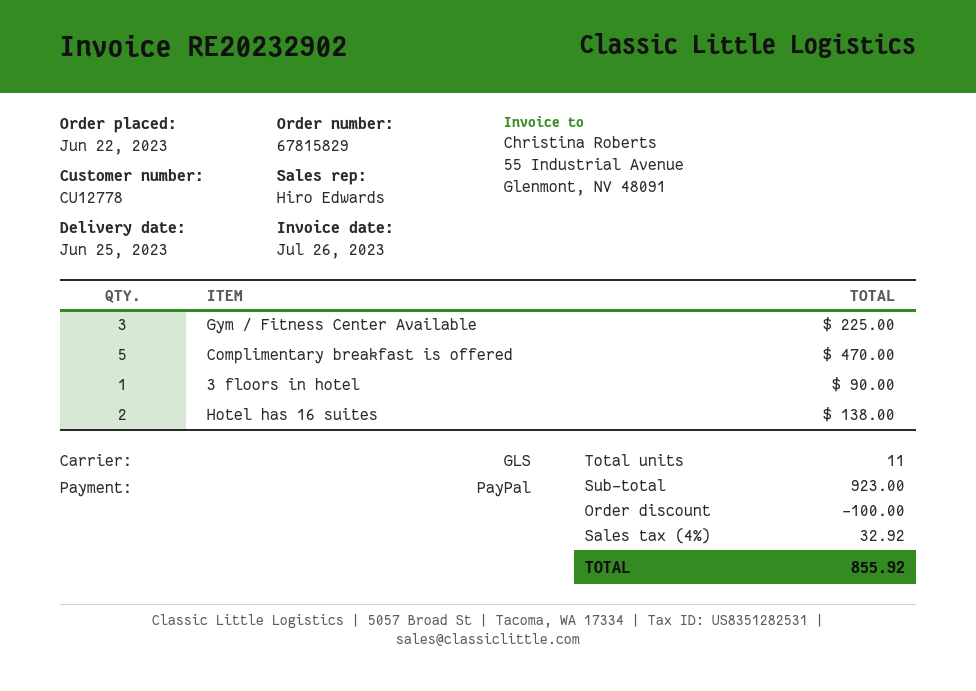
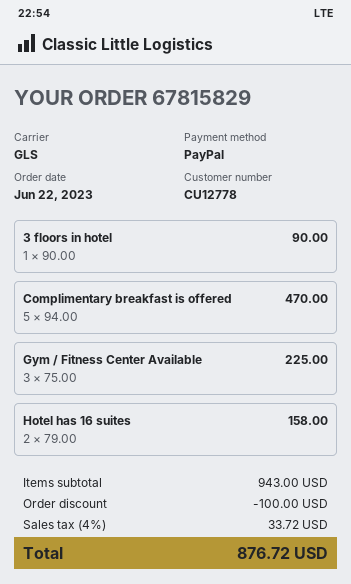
Hotel has 16 suites: 2 for 138.00 -> 2 for 158.00
subtotal: 923.00 -> 943.00
tax: 4% = 32.92 -> 4% = 33.72
total: 855.92 -> 876.72

